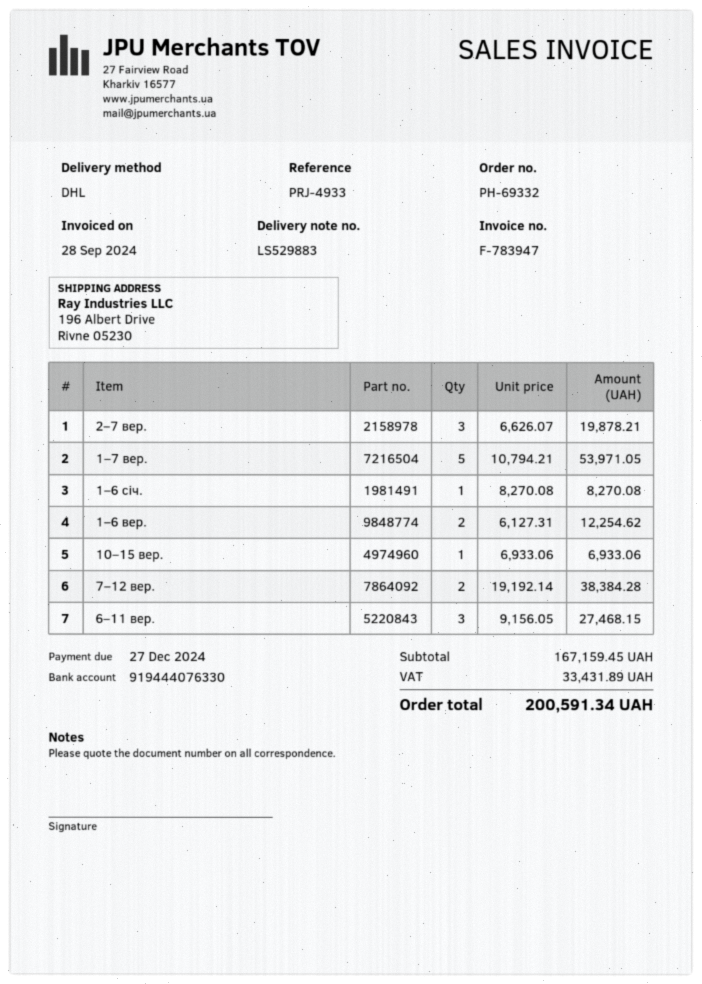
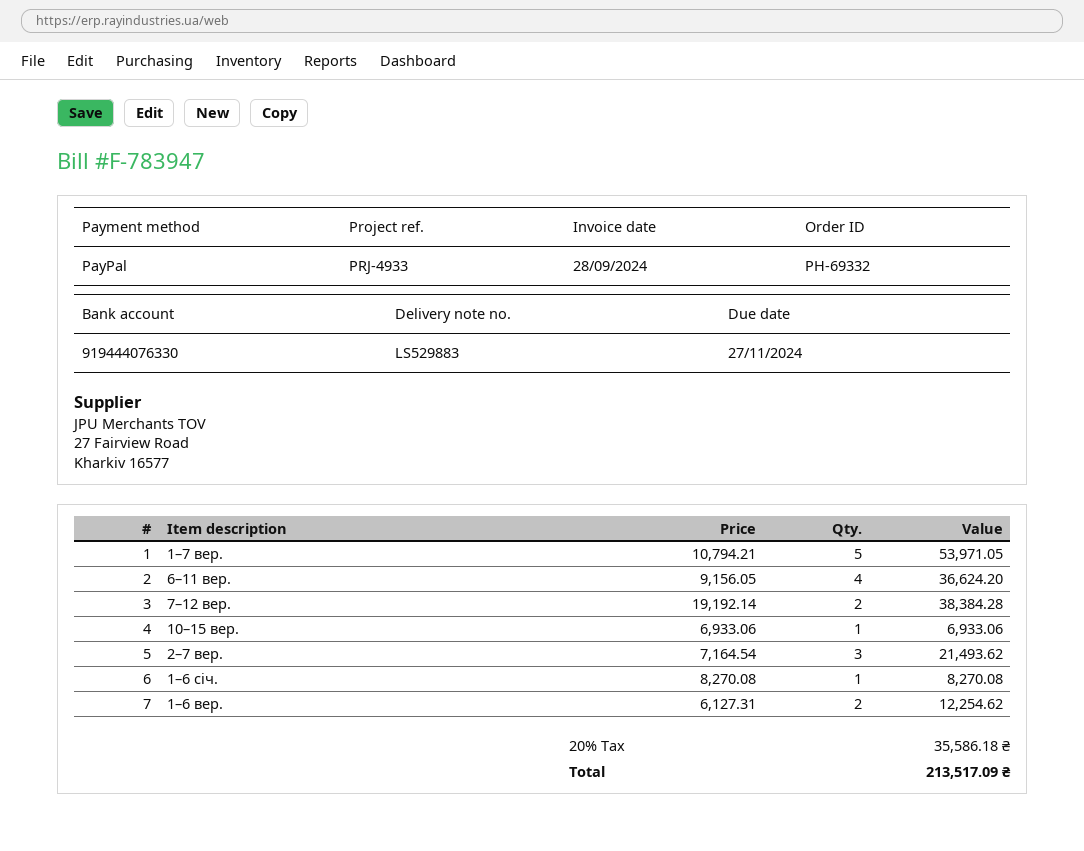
due date: 2024-12-27 -> 2024-11-27
2–7 вер.: 3 x 6626.07 = 19878.21 -> 3 x 7164.54 = 21493.62
6–11 вер.: 3 x 9156.05 = 27468.15 -> 4 x 9156.05 = 36624.20
tax: 33431.89 -> 35586.18
total: 200591.34 -> 213517.09

